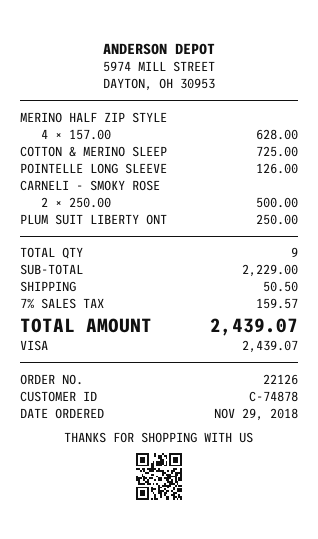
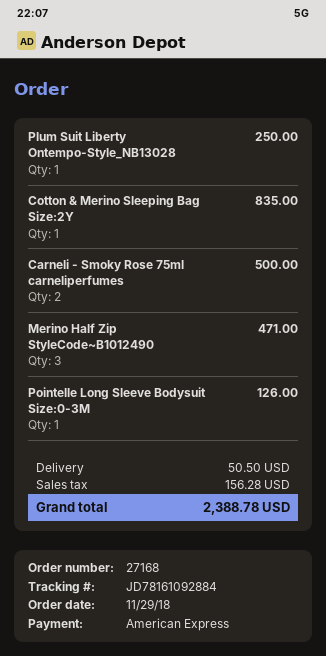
order number: 22126 -> 27168
payment method: Visa -> American Express
MERINO HALF ZIP STYLE: 4 for 628.00 -> 3 for 471.00
COTTON & MERINO SLEEP: 1 for 725.00 -> 1 for 835.00
tax: 159.57 -> 156.28
total: 2439.07 -> 2388.78

